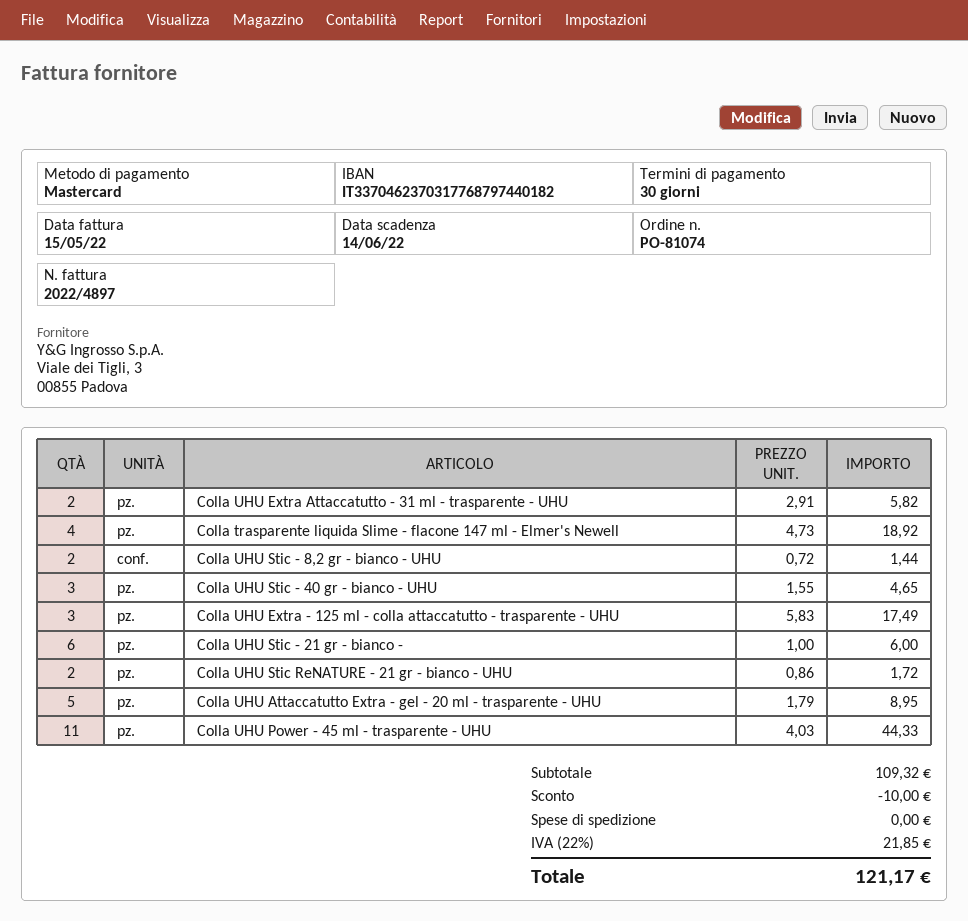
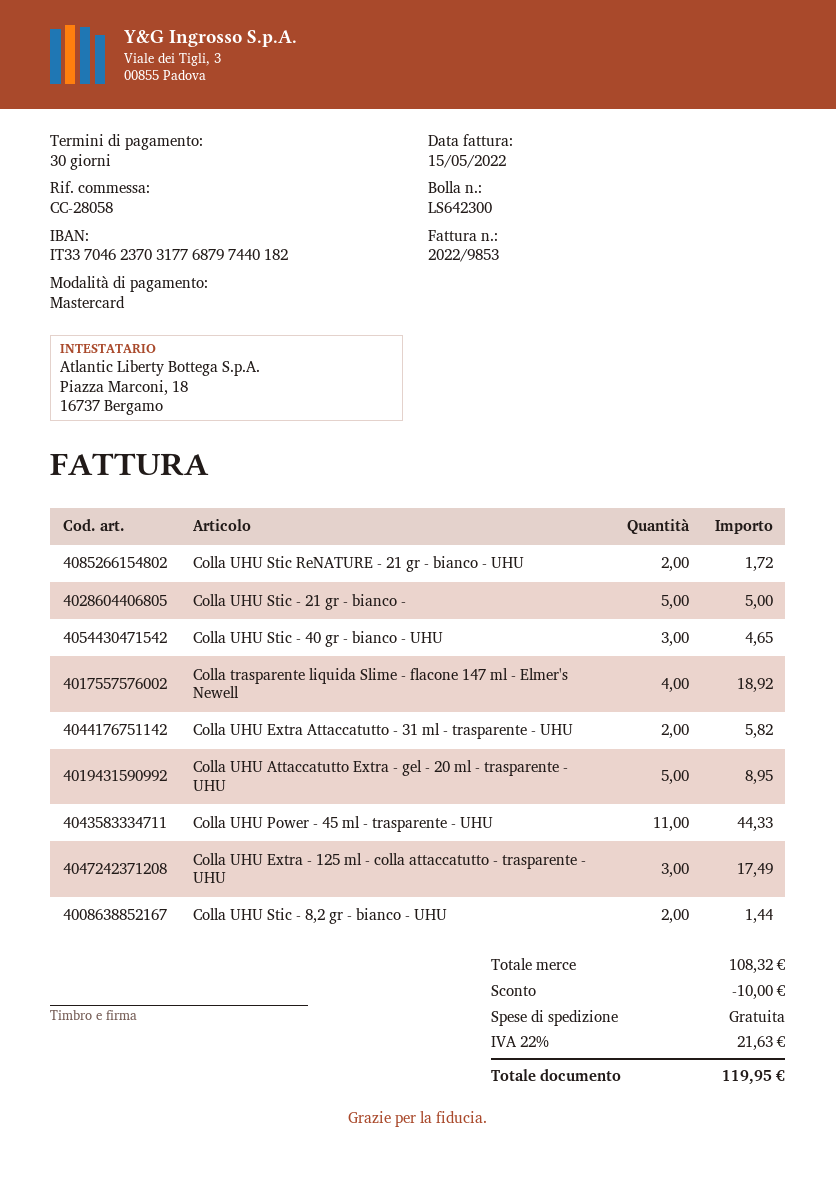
invoice number: 2022/4897 -> 2022/9853
Colla UHU Stic - 21 gr - bianco -: 6 for 6.00 -> 5 for 5.00
subtotal: 109.32 -> 108.32
tax: 22% = 21.85 -> 22% = 21.63
total: 121.17 -> 119.95

